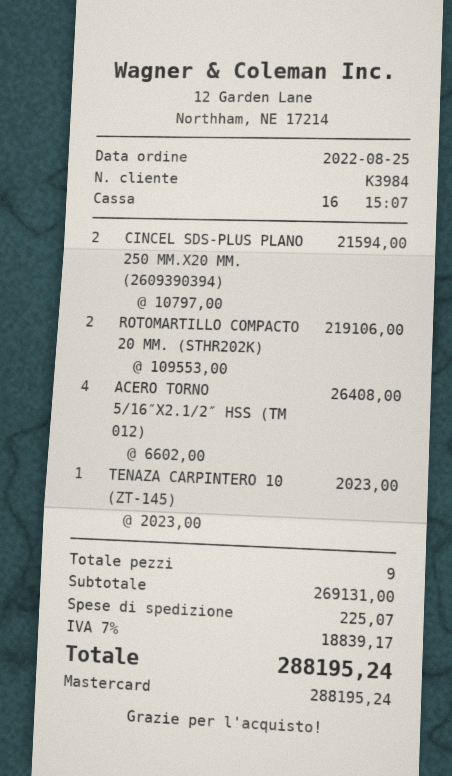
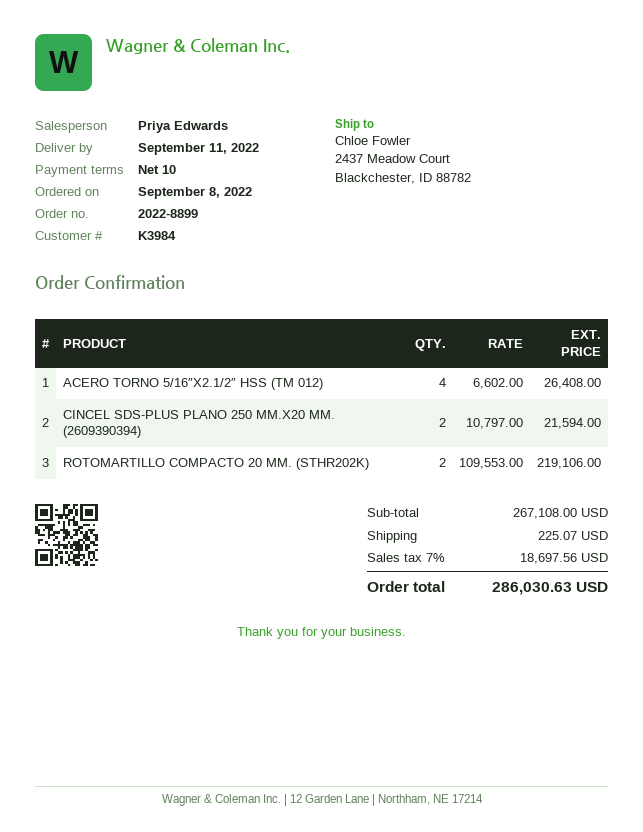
order date: 2022-08-25 -> 2022-09-08
TENAZA CARPINTERO 10 (ZT-145): 1 x 2023.00 = 2023.00 -> none
subtotal: 269131.00 -> 267108.00
tax: 7% = 18839.17 -> 7% = 18697.56
total: 288195.24 -> 286030.63

